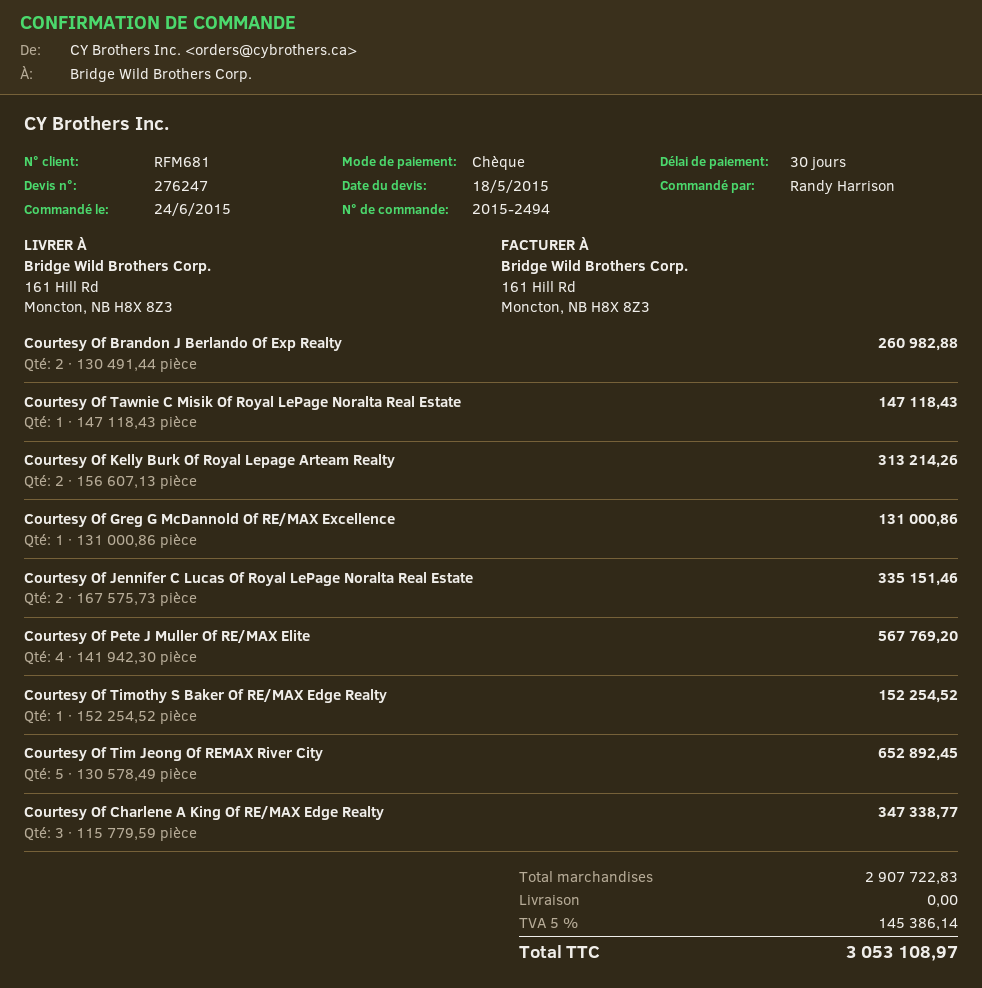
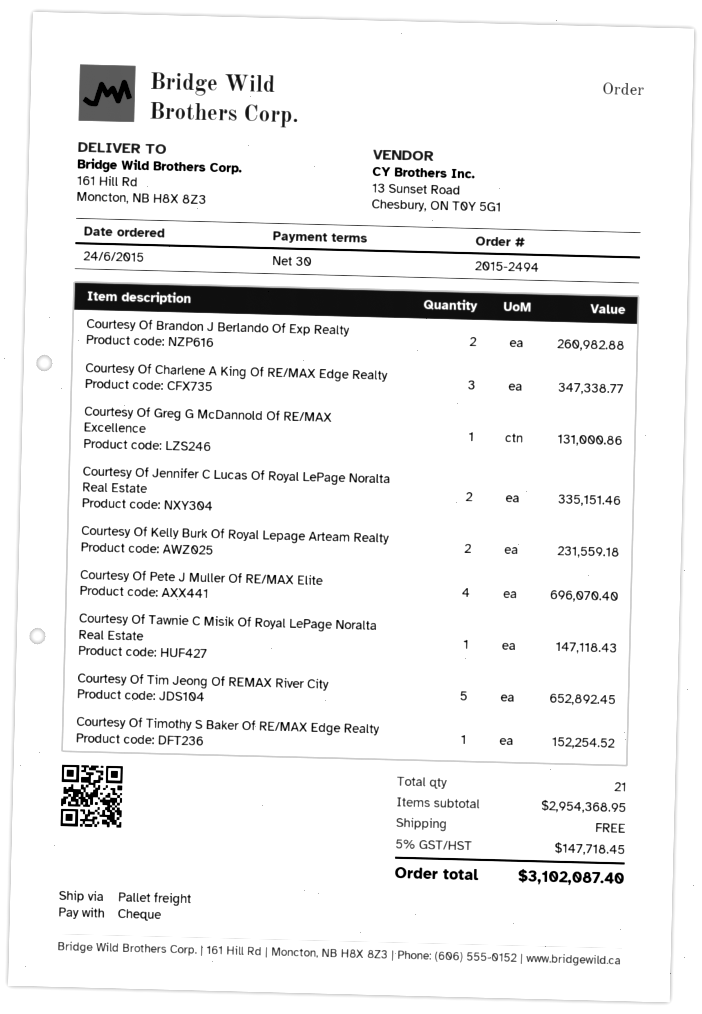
Courtesy Of Kelly Burk Of Royal Lepage Arteam Realty: 2 for 313214.26 -> 2 for 231559.18
Courtesy Of Pete J Muller Of RE/MAX Elite: 4 for 567769.20 -> 4 for 696070.40
subtotal: 2907722.83 -> 2954368.95
tax: 5% = 145386.14 -> 5% = 147718.45
total: 3053108.97 -> 3102087.40

